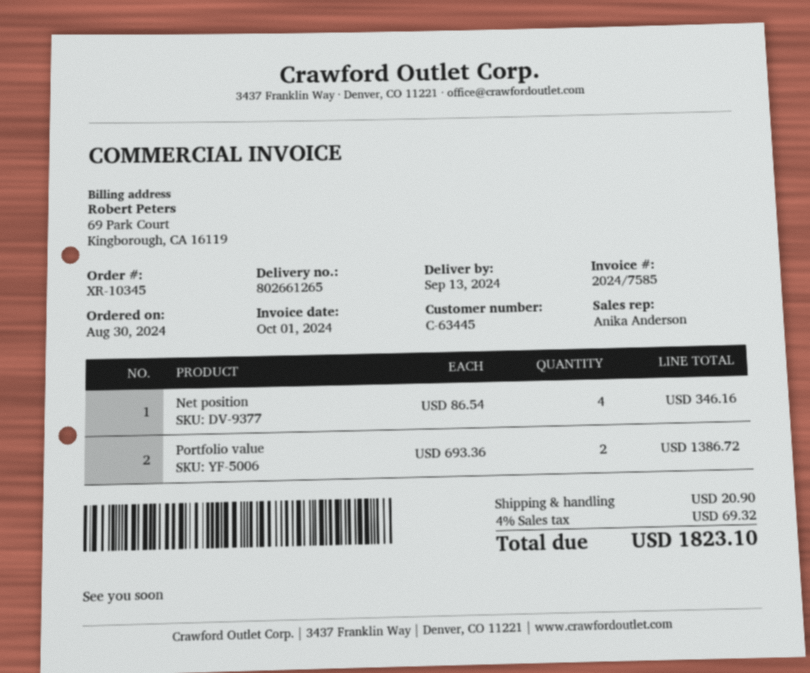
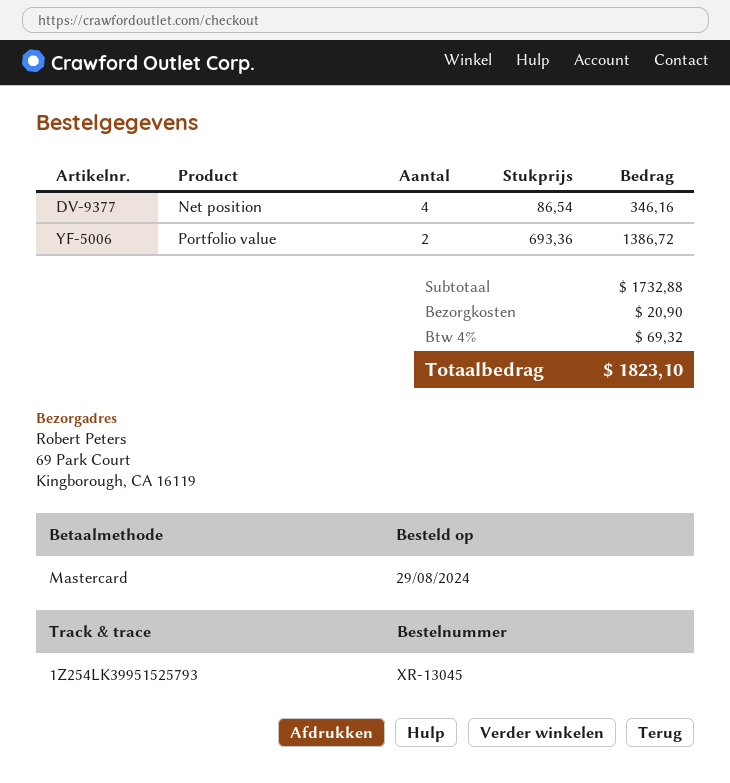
order number: XR-10345 -> XR-13045
order date: 2024-08-30 -> 2024-08-29

